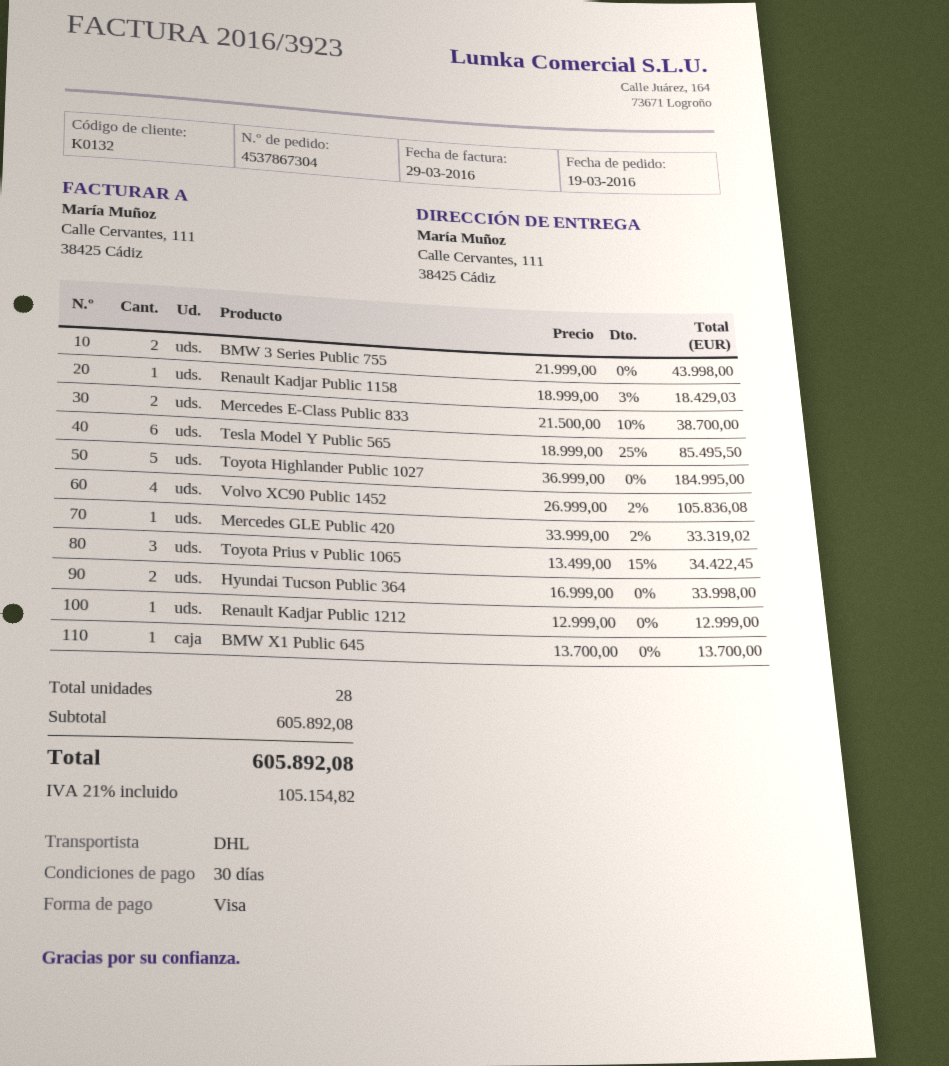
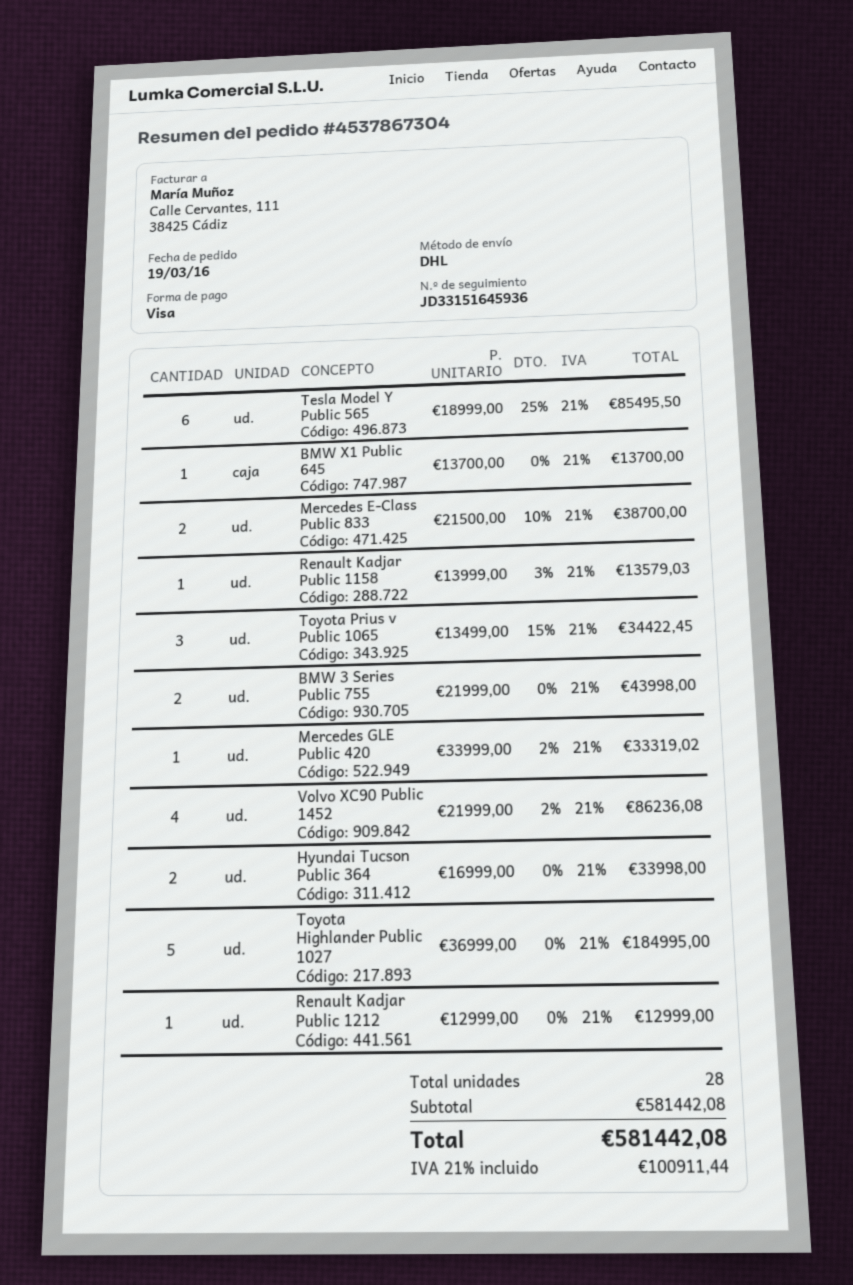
Renault Kadjar Public 1158: 1 x 18999.00 - 3% = 18429.03 -> 1 x 13999.00 - 3% = 13579.03
Volvo XC90 Public 1452: 4 x 26999.00 - 2% = 105836.08 -> 4 x 21999.00 - 2% = 86236.08
subtotal: 605892.08 -> 581442.08
tax: 21% = 105154.82 -> 21% = 100911.44
total: 605892.08 -> 581442.08

